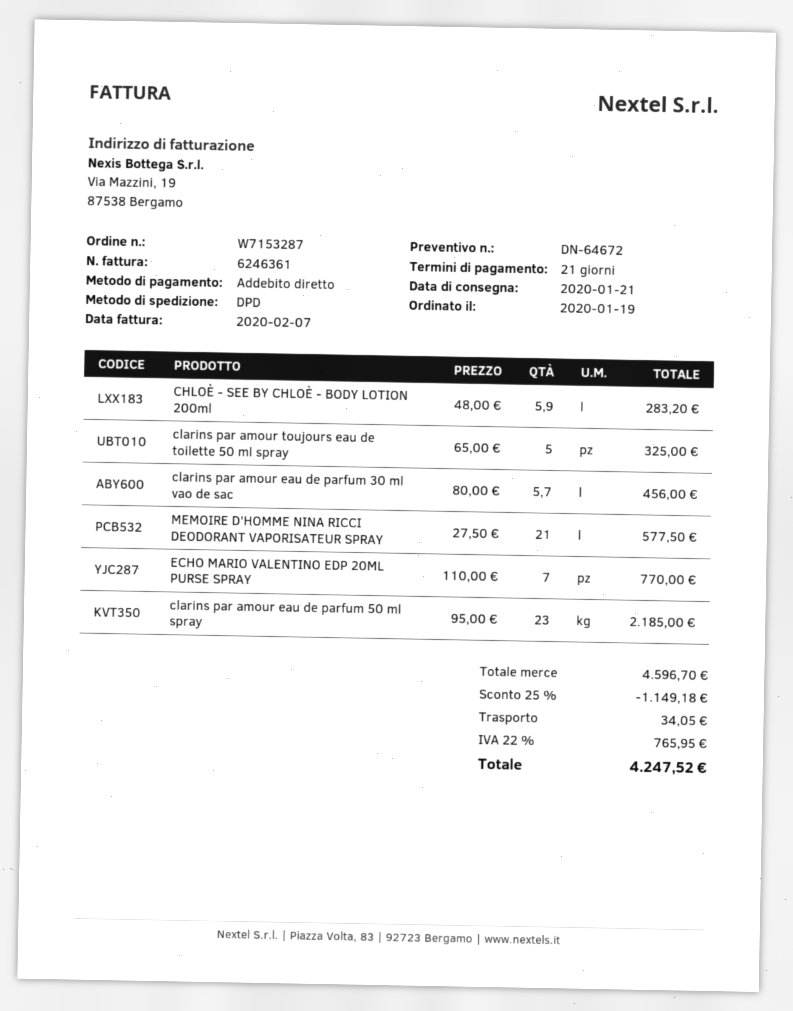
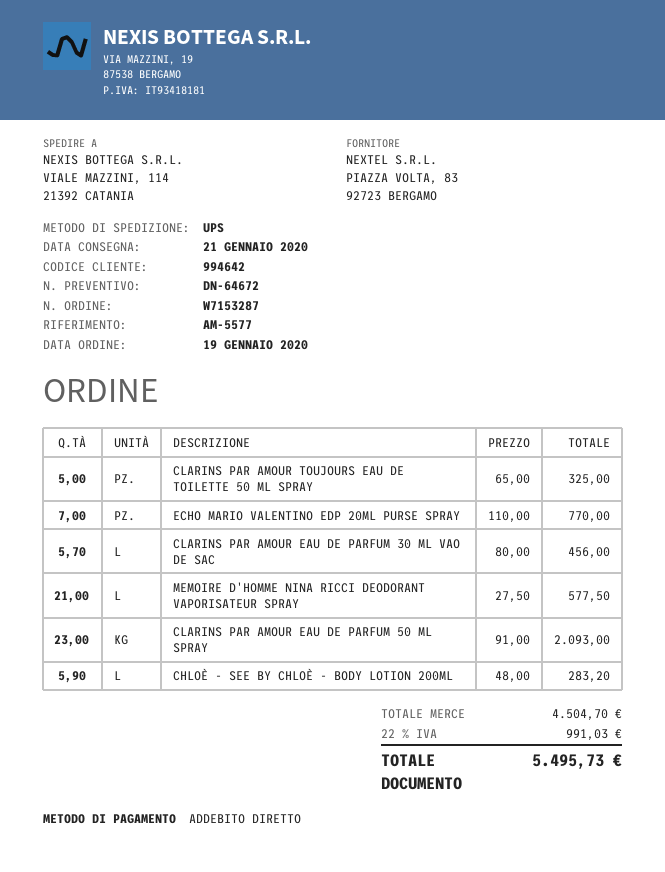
shipping method: DPD -> UPS
clarins par amour eau de parfum 50 ml spray: 23 x 95.00 = 2185.00 -> 23 x 91.00 = 2093.00
subtotal: 4596.70 -> 4504.70
discount: 25% = 1149.18 -> none
shipping: 34.05 -> none
tax: 22% = 765.95 -> 22% = 991.03
total: 4247.52 -> 5495.73

